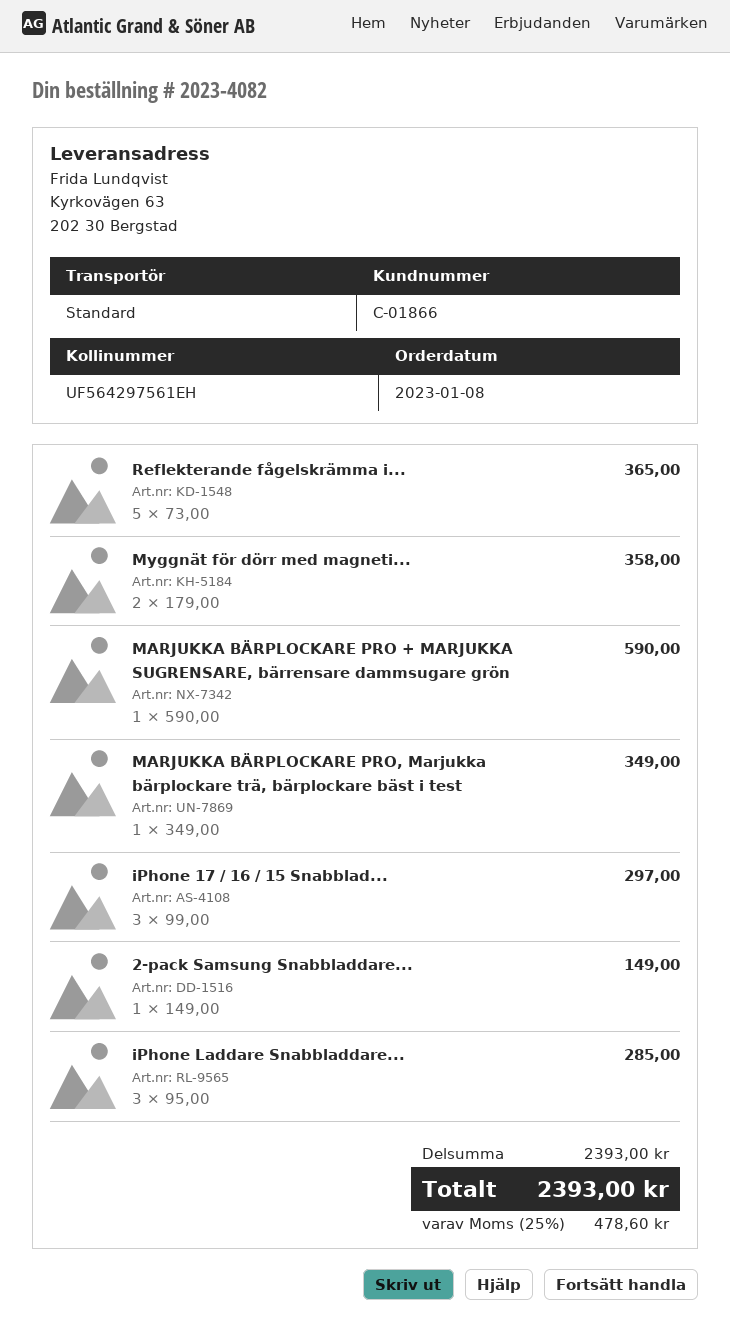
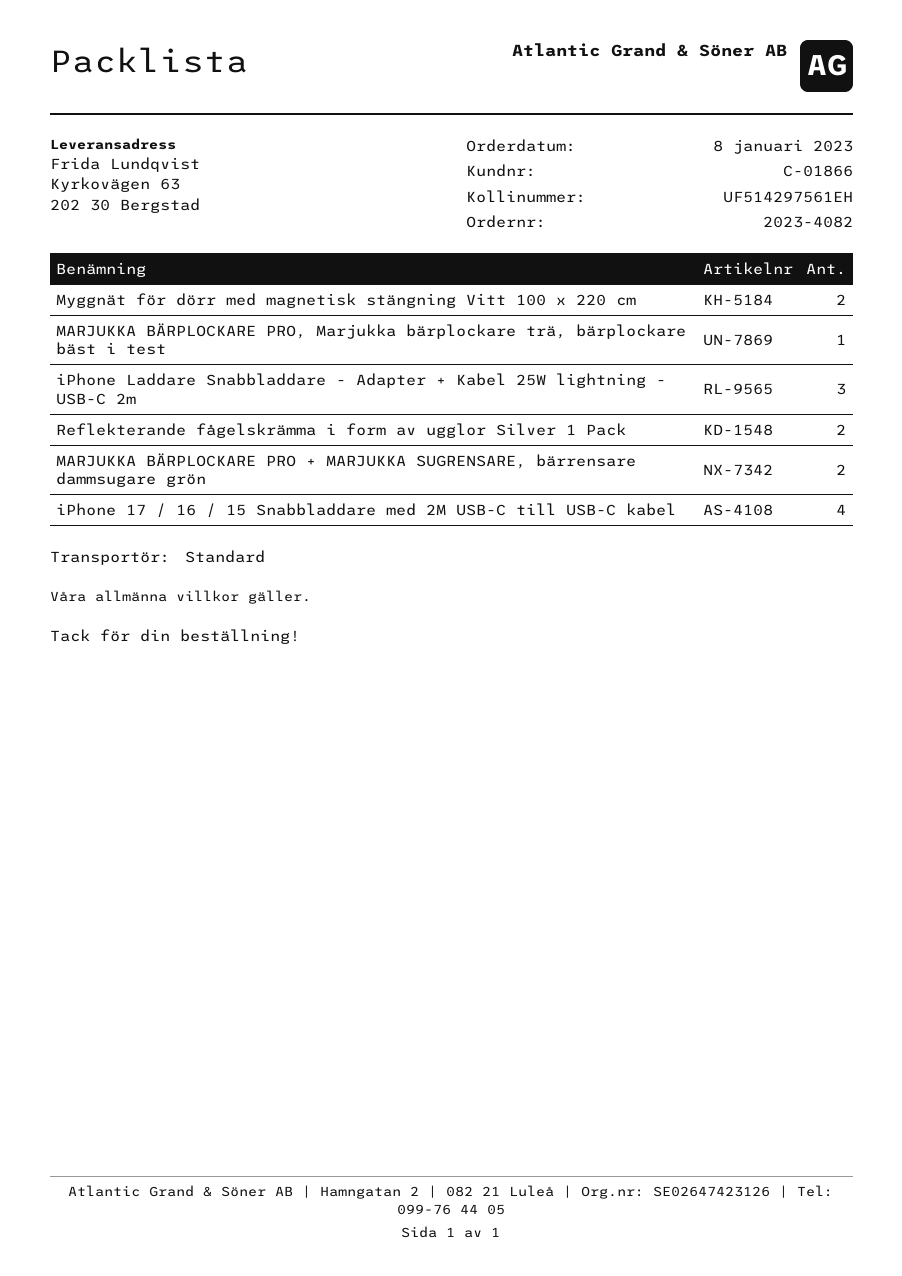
tracking number: UF564297561EH -> UF514297561EH
Reflekterande fågelskrämma i...: 5 -> 2
MARJUKKA BÄRPLOCKARE PRO + MARJUKKA SUGRENSARE, bärrensare dammsugare grön: 1 -> 2
iPhone 17 / 16 / 15 Snabblad...: 3 -> 4
2-pack Samsung Snabbladdare...: 1 -> none

